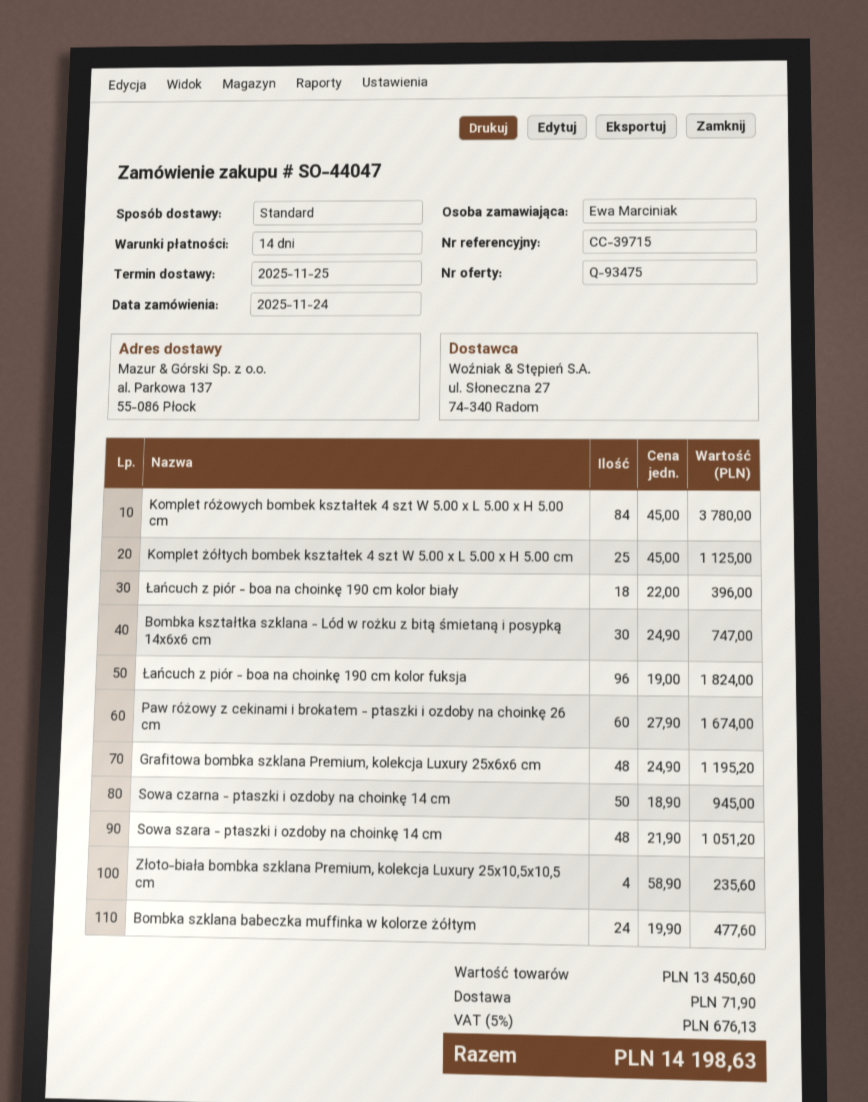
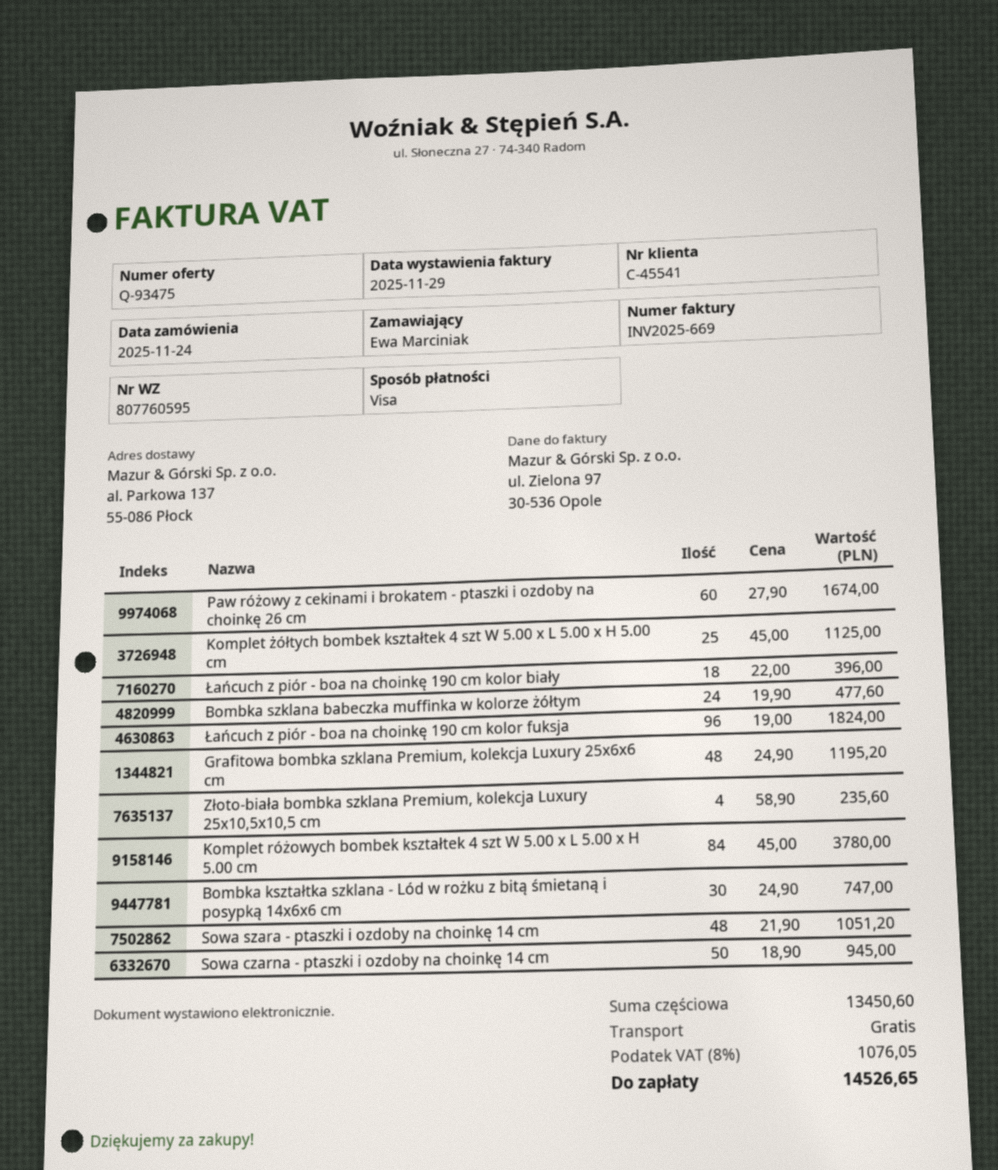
shipping: 71.90 -> 0.00
tax: 5% = 676.13 -> 8% = 1076.05
total: 14198.63 -> 14526.65

